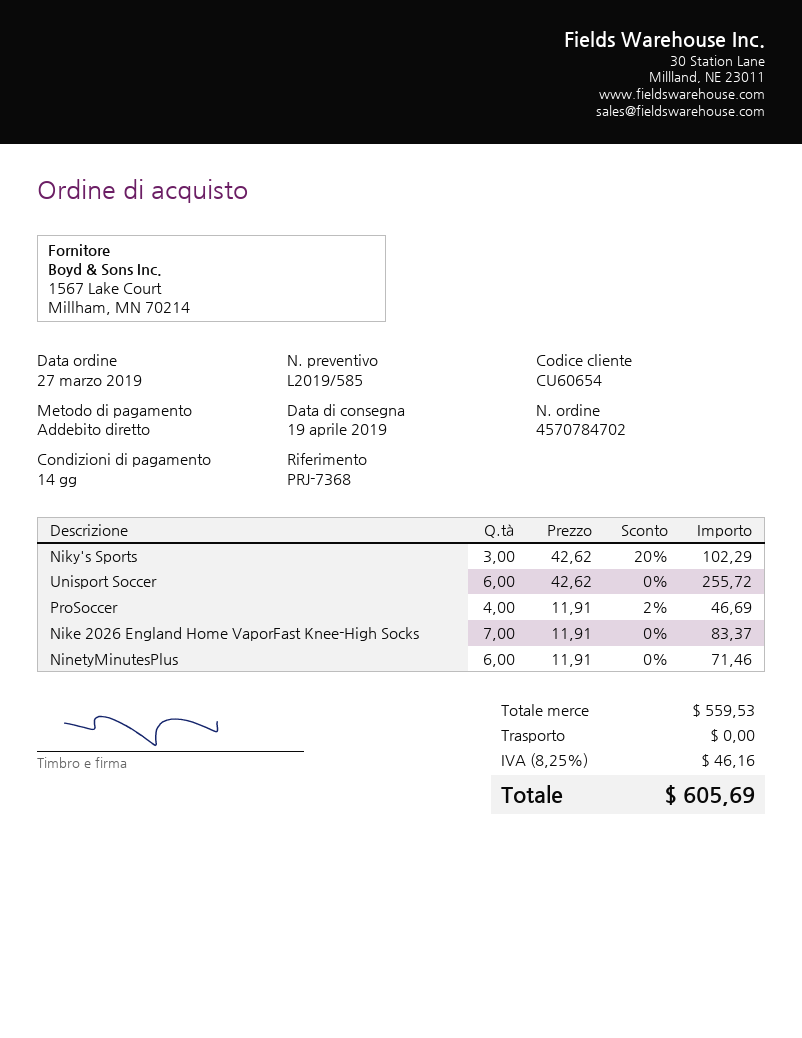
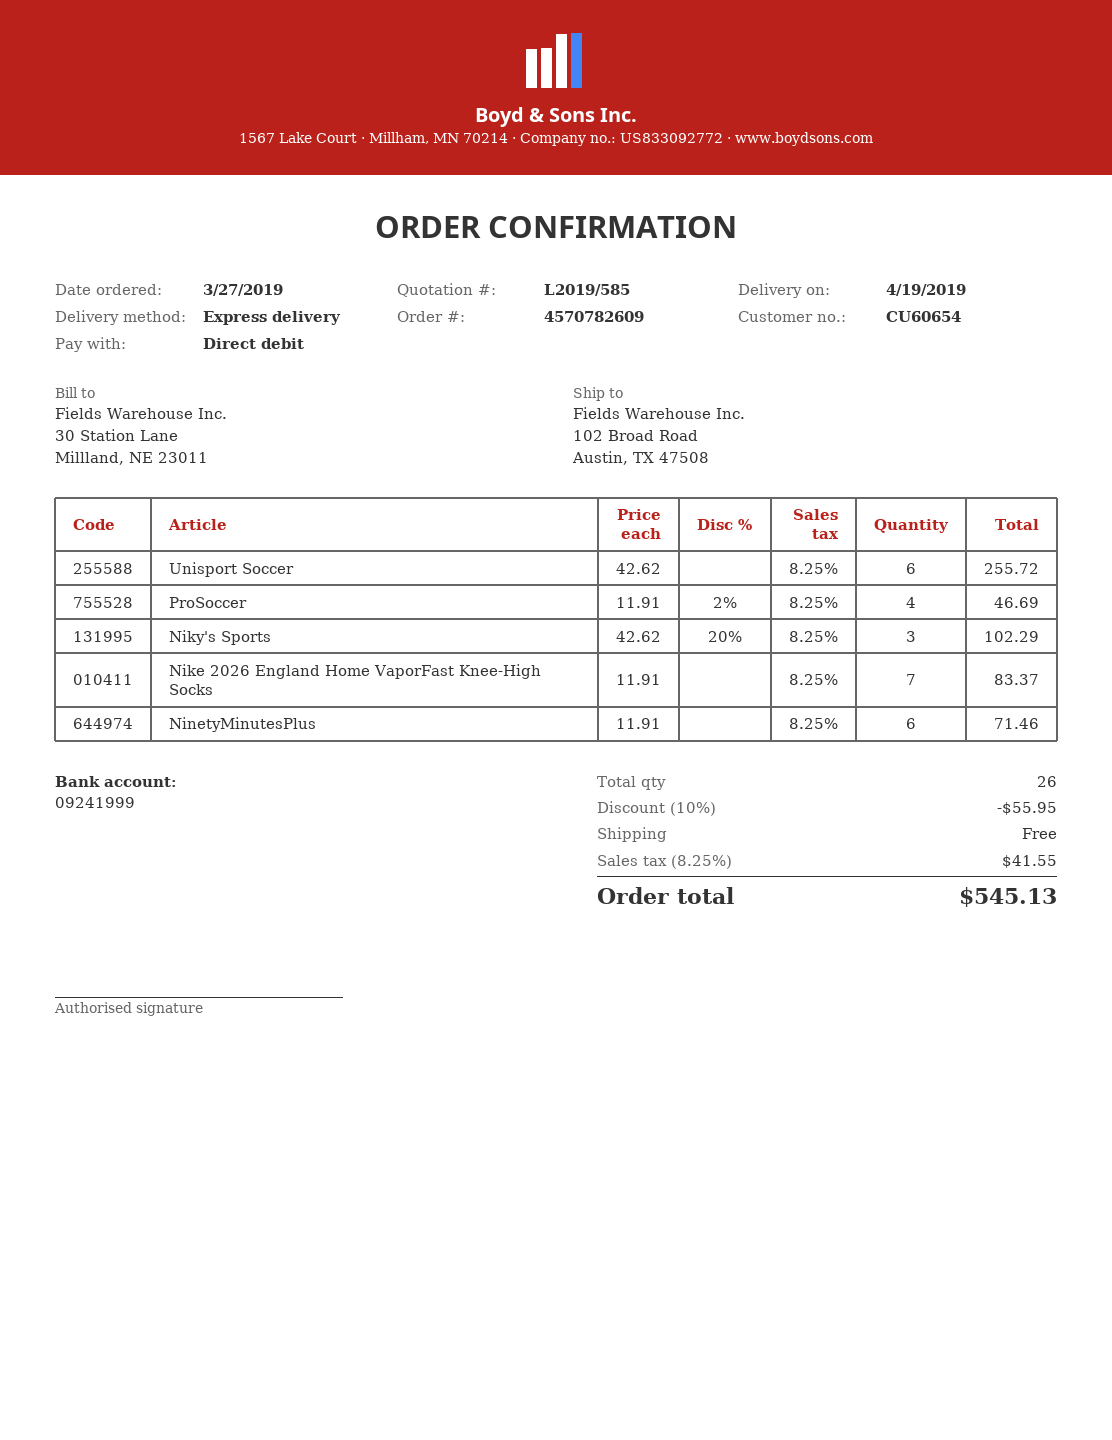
order number: 4570784702 -> 4570782609
discount: none -> 10% = 55.95
tax: 8.25% = 46.16 -> 8.25% = 41.55
total: 605.69 -> 545.13

